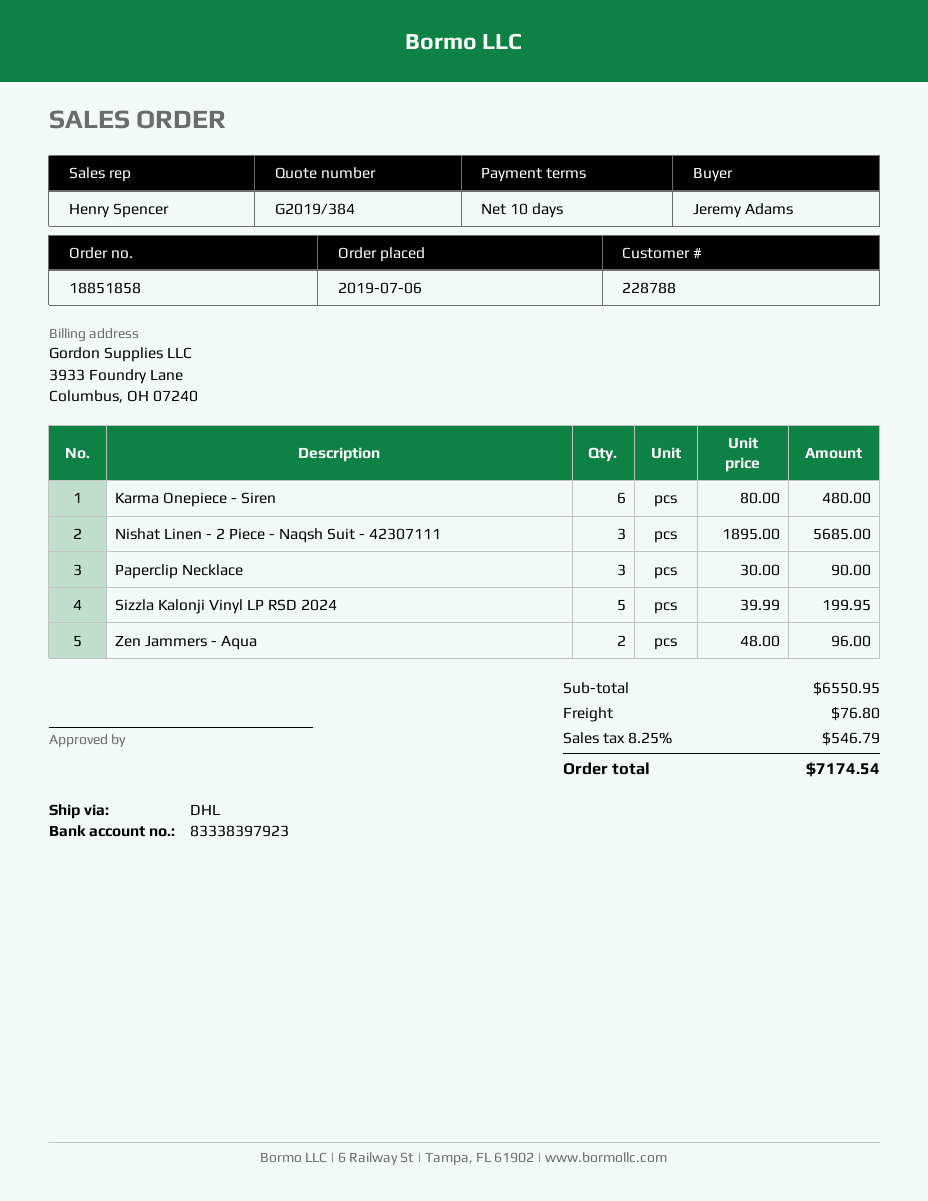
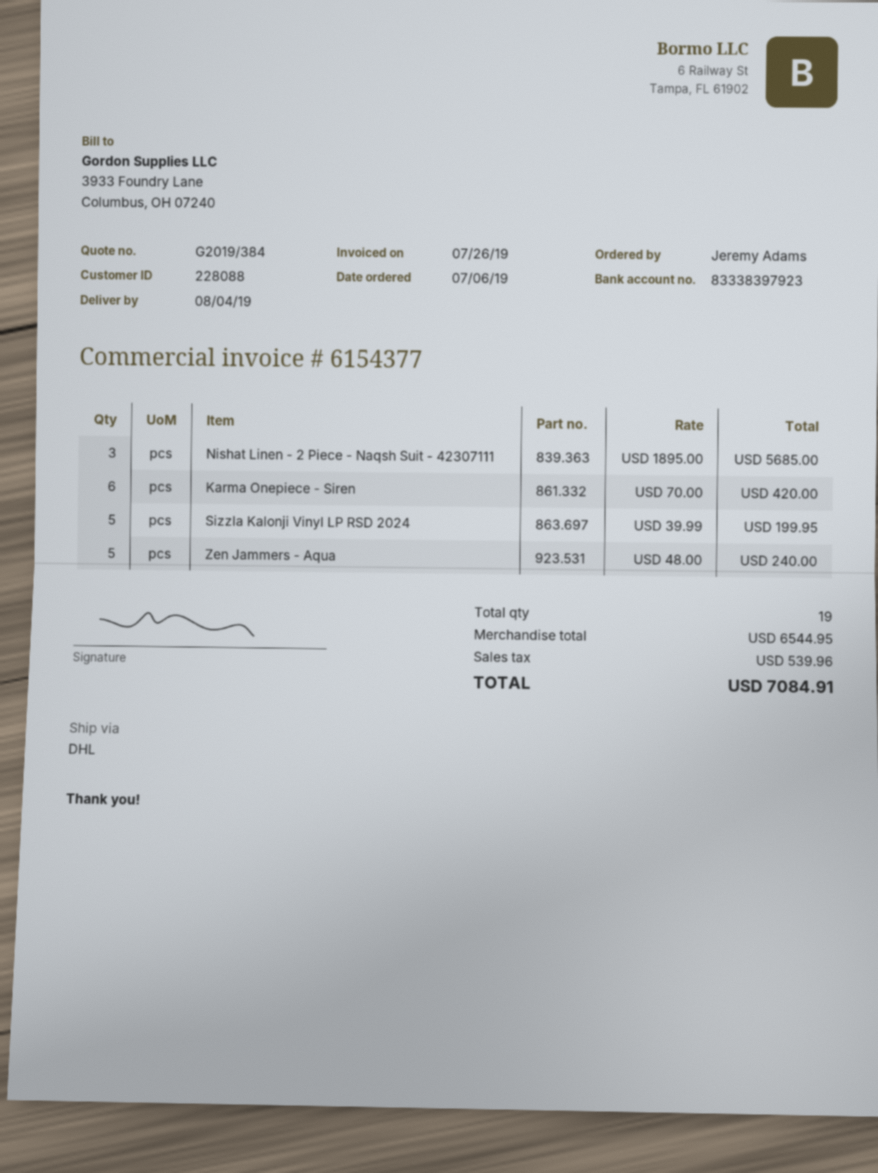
customer number: 228788 -> 228088
Karma Onepiece - Siren: 6 x 80.00 = 480.00 -> 6 x 70.00 = 420.00
Paperclip Necklace: 3 x 30.00 = 90.00 -> none
Zen Jammers - Aqua: 2 x 48.00 = 96.00 -> 5 x 48.00 = 240.00
subtotal: 6550.95 -> 6544.95
shipping: 76.80 -> none
tax: 546.79 -> 539.96
total: 7174.54 -> 7084.91

